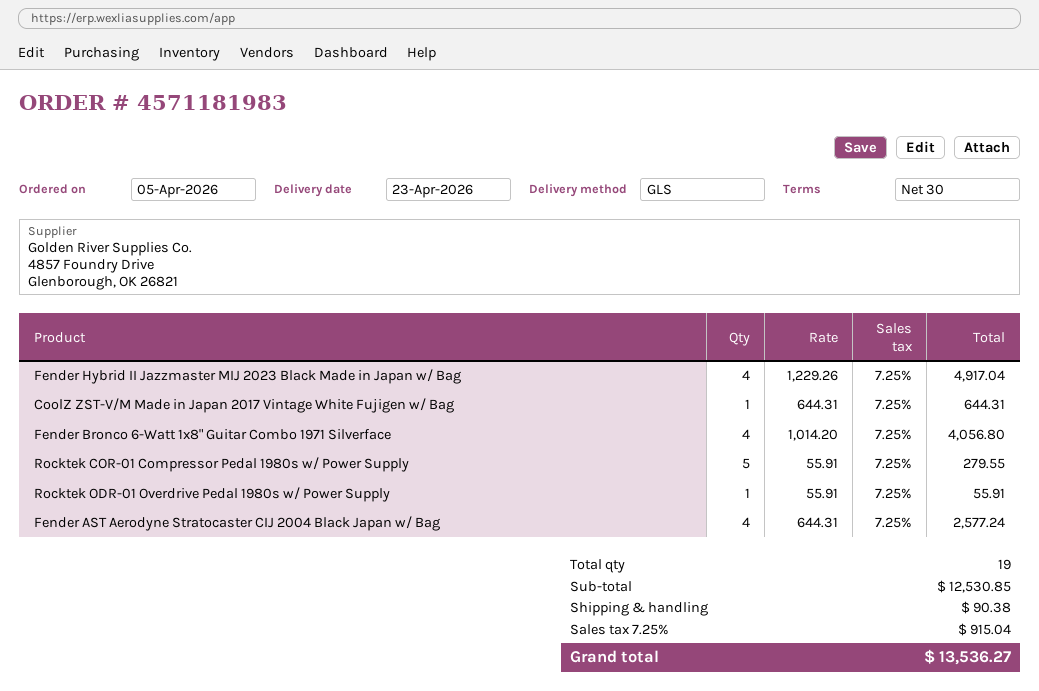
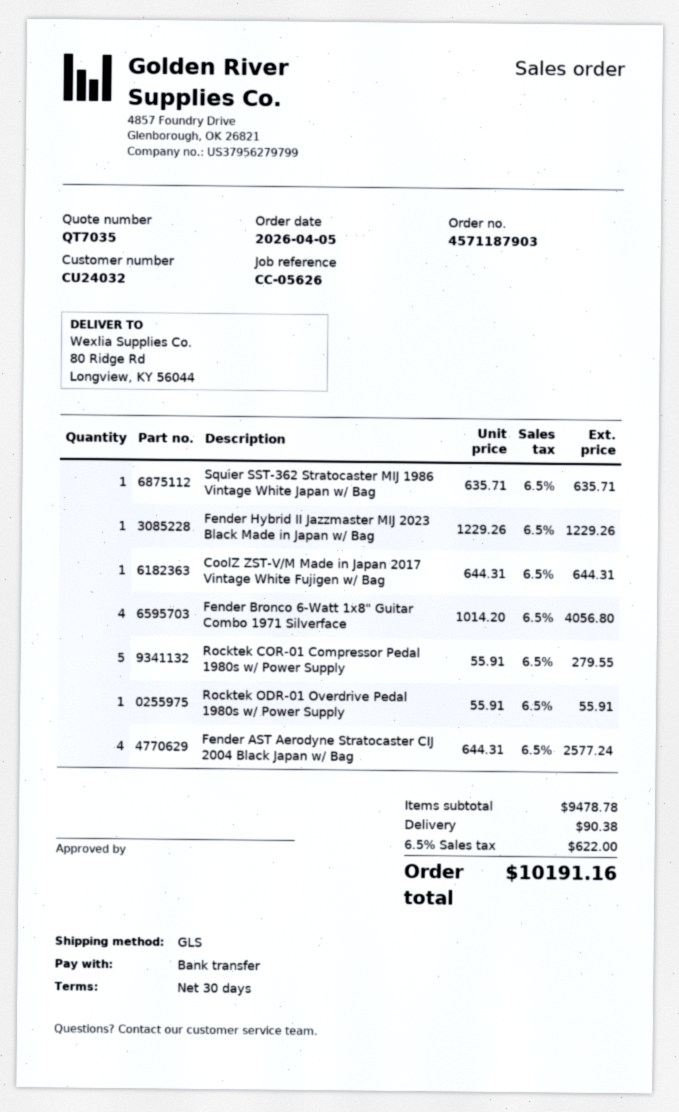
order number: 4571181983 -> 4571187903
Fender Hybrid II Jazzmaster MIJ 2023 Black Made in Japan w/ Bag: 4 x 1229.26 = 4917.04 -> 1 x 1229.26 = 1229.26
Squier SST-362 Stratocaster MIJ 1986 Vintage White Japan w/ Bag: none -> 1 x 635.71 = 635.71
subtotal: 12530.85 -> 9478.78
tax: 7.25% = 915.04 -> 6.5% = 622.00
total: 13536.27 -> 10191.16

